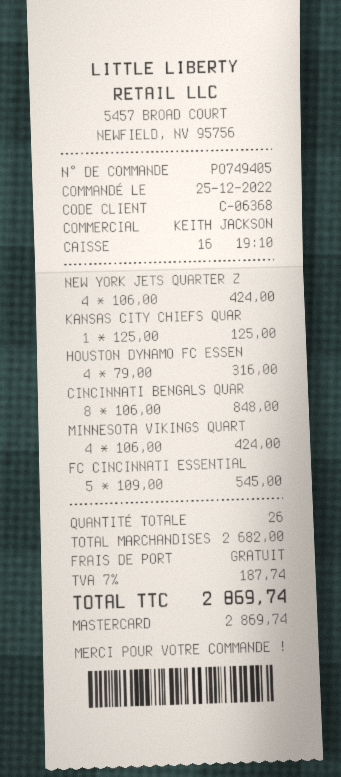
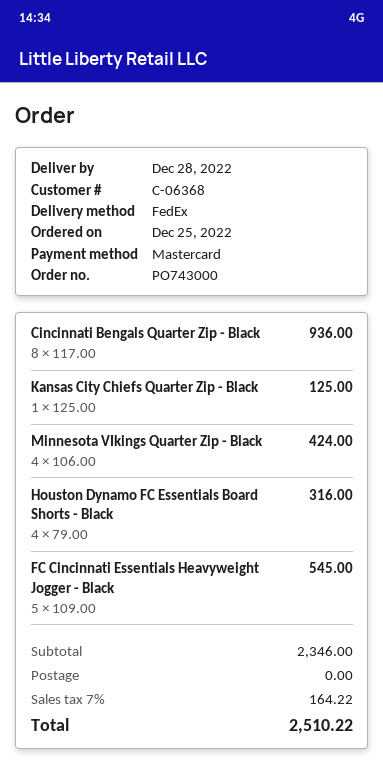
order number: PO749405 -> PO743000
NEW YORK JETS QUARTER Z: 4 x 106.00 = 424.00 -> none
CINCINNATI BENGALS QUAR: 8 x 106.00 = 848.00 -> 8 x 117.00 = 936.00
subtotal: 2682.00 -> 2346.00
tax: 7% = 187.74 -> 7% = 164.22
total: 2869.74 -> 2510.22

